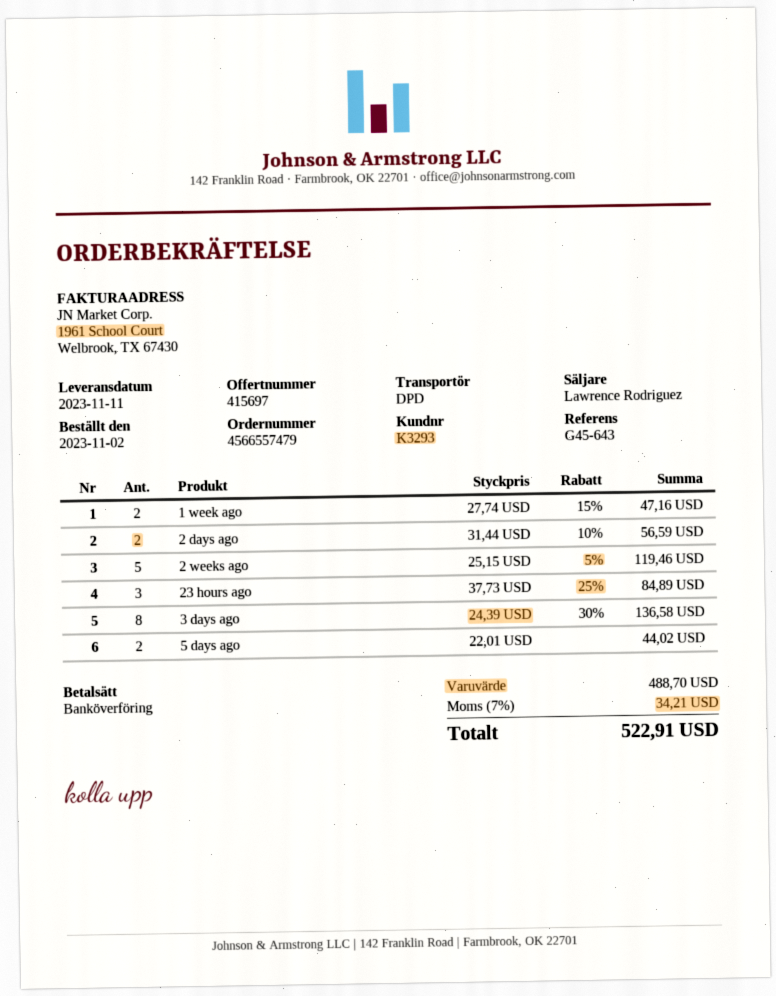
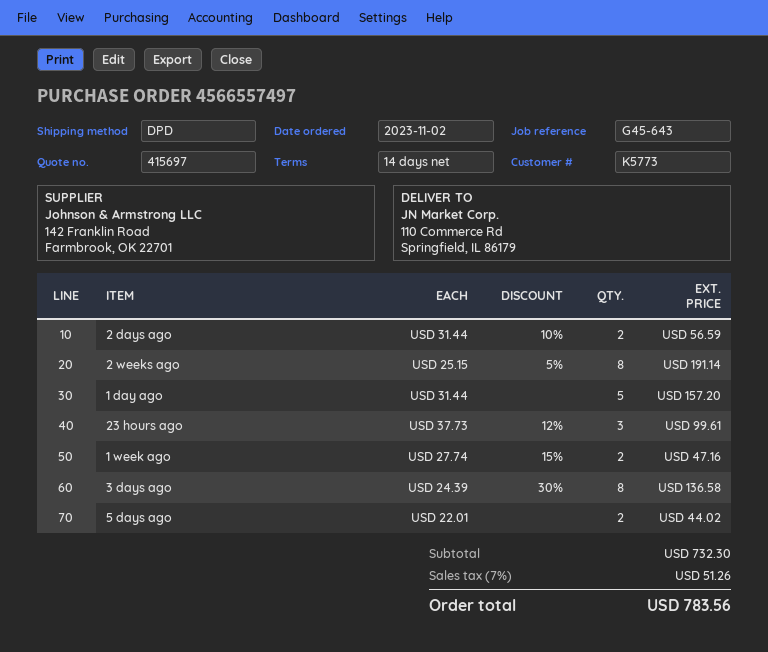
order number: 4566557479 -> 4566557497
customer number: K3293 -> K5773
2 weeks ago: 5 x 25.15 - 5% = 119.46 -> 8 x 25.15 - 5% = 191.14
23 hours ago: 3 x 37.73 - 25% = 84.89 -> 3 x 37.73 - 12% = 99.61
1 day ago: none -> 5 x 31.44 = 157.20
subtotal: 488.70 -> 732.30
tax: 7% = 34.21 -> 7% = 51.26
total: 522.91 -> 783.56

